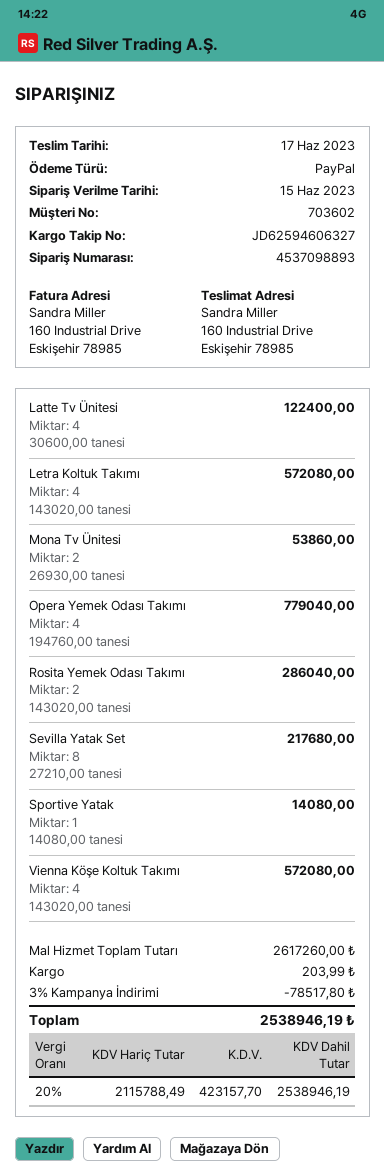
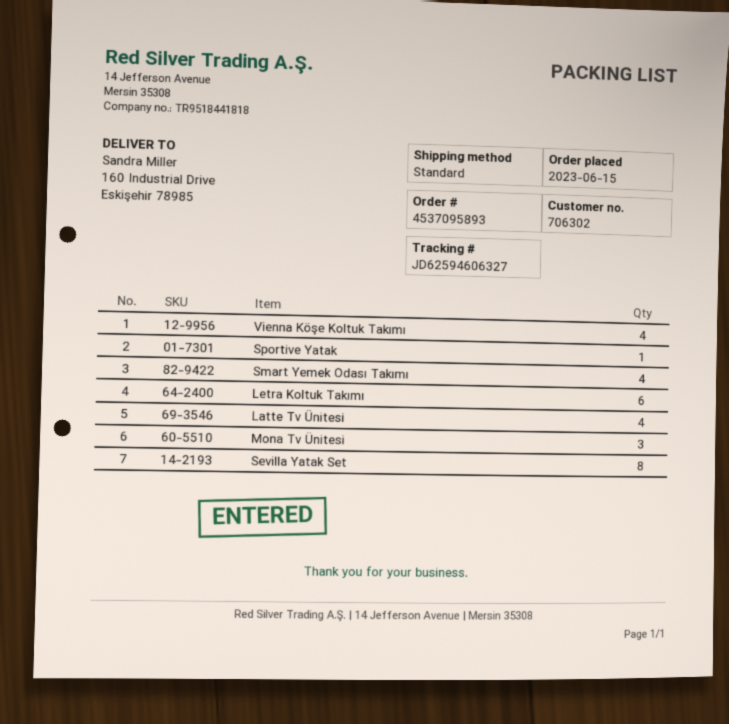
order number: 4537098893 -> 4537095893
customer number: 703602 -> 706302
Letra Koltuk Takımı: 4 -> 6
Mona Tv Ünitesi: 2 -> 3
Opera Yemek Odası Takımı: 4 -> none
Rosita Yemek Odası Takımı: 2 -> none
Smart Yemek Odası Takımı: none -> 4

